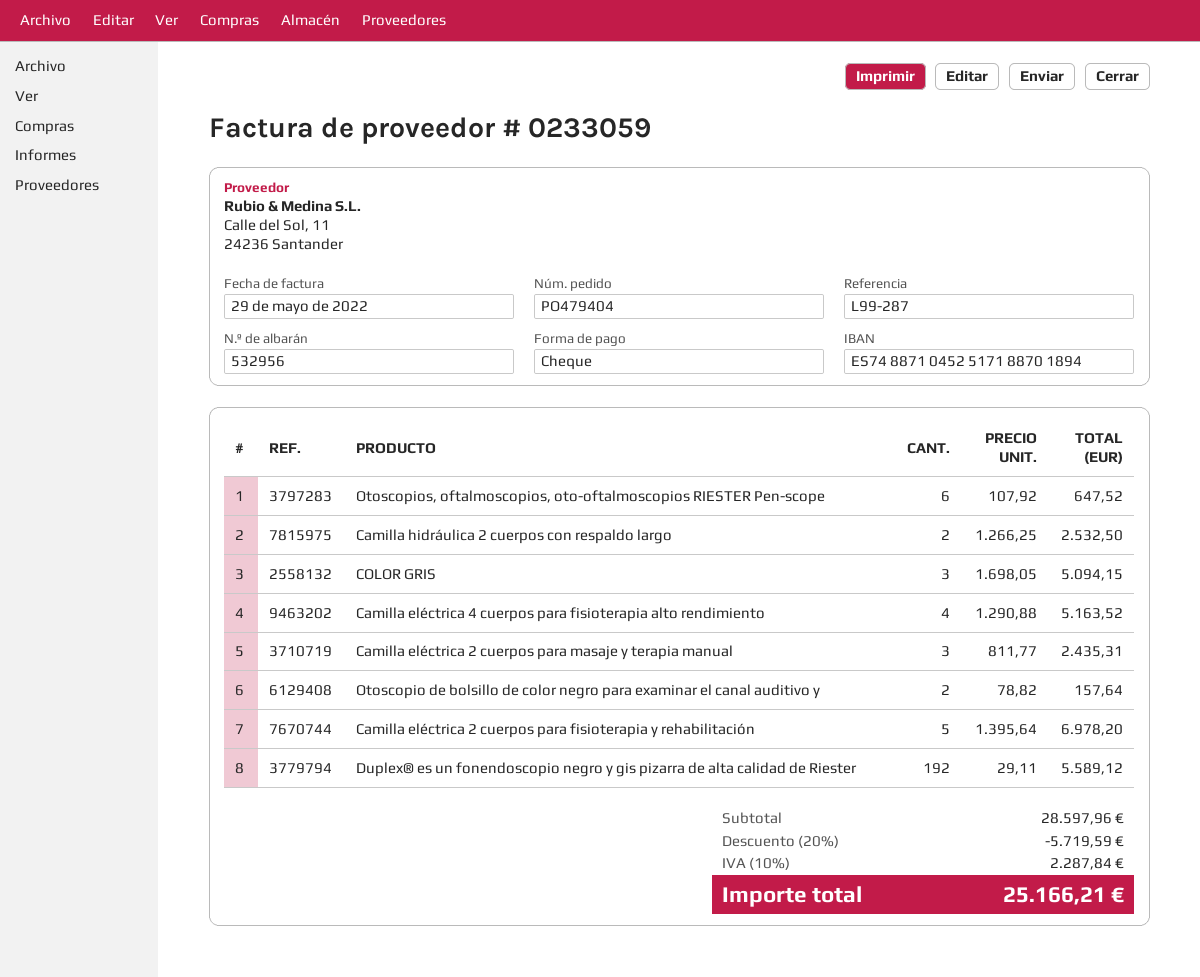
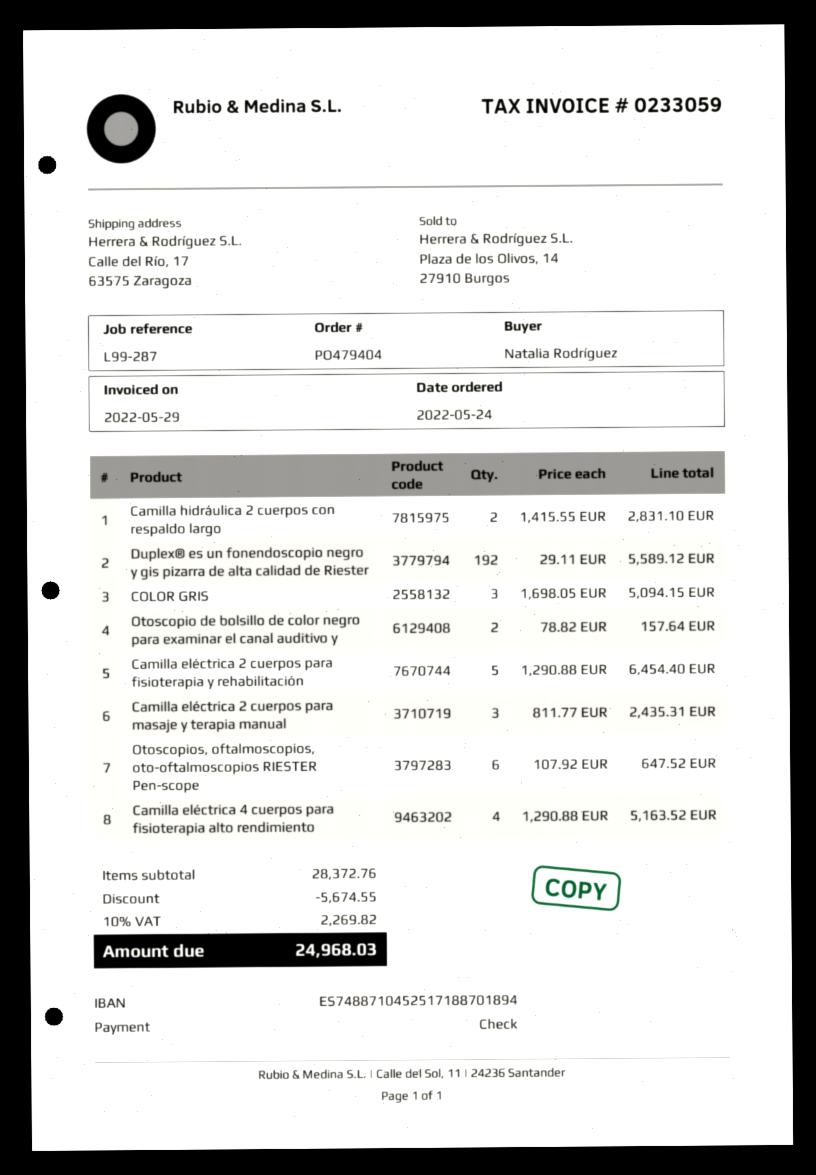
Camilla hidráulica 2 cuerpos con respaldo largo: 2 x 1266.25 = 2532.50 -> 2 x 1415.55 = 2831.10
Camilla eléctrica 2 cuerpos para fisioterapia y rehabilitación: 5 x 1395.64 = 6978.20 -> 5 x 1290.88 = 6454.40
subtotal: 28597.96 -> 28372.76
discount: 5719.59 -> 5674.55
tax: 10% = 2287.84 -> 10% = 2269.82
total: 25166.21 -> 24968.03

